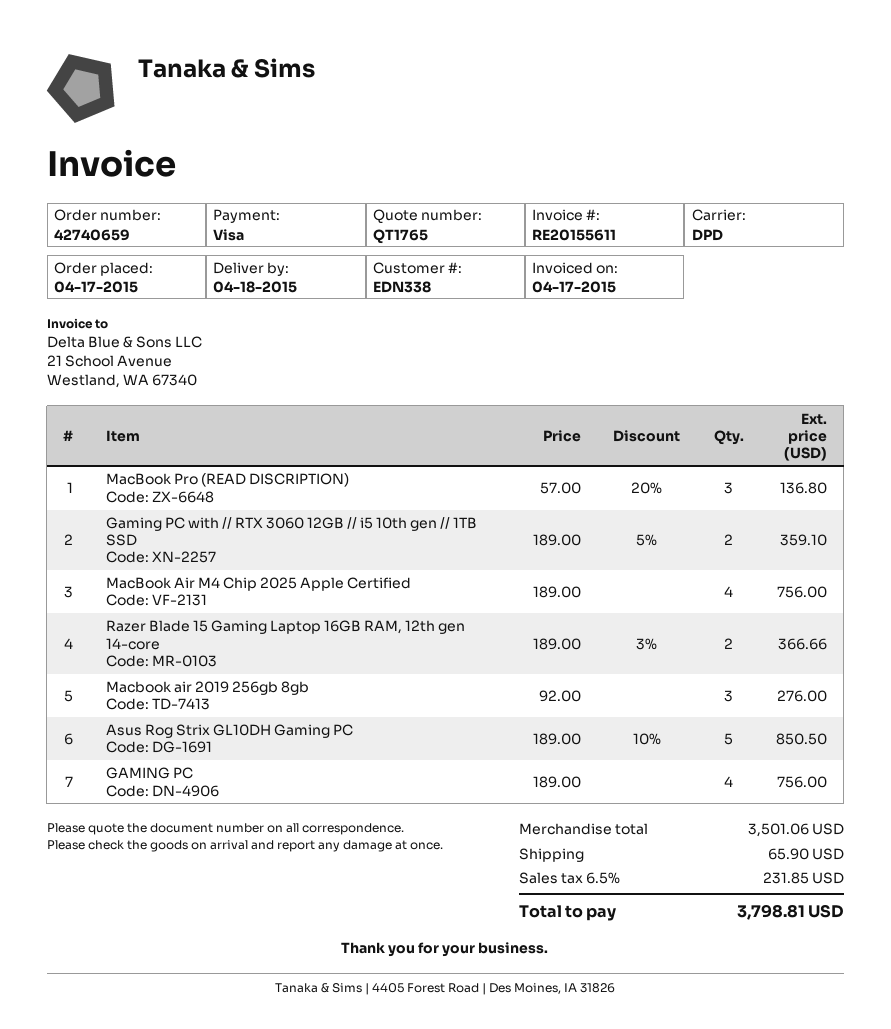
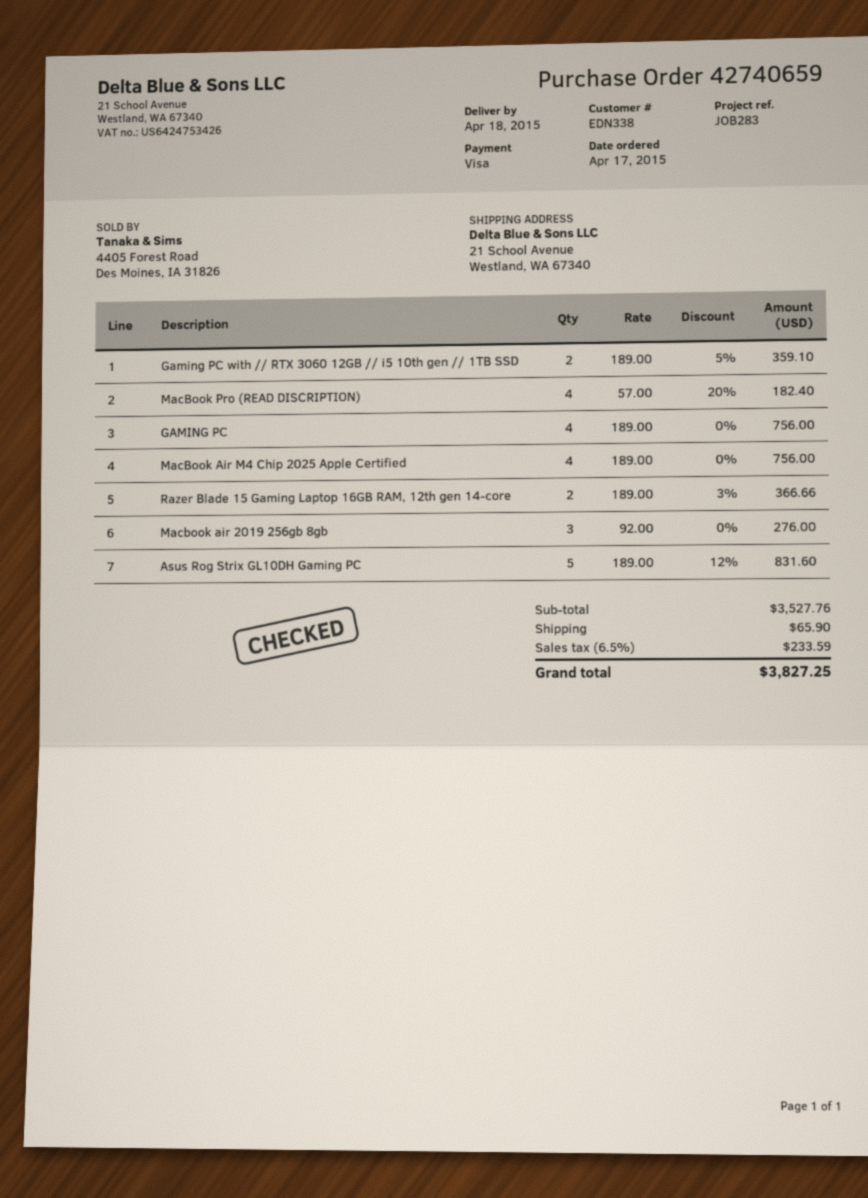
MacBook Pro (READ DISCRIPTION): 3 x 57.00 - 20% = 136.80 -> 4 x 57.00 - 20% = 182.40
Asus Rog Strix GL10DH Gaming PC: 5 x 189.00 - 10% = 850.50 -> 5 x 189.00 - 12% = 831.60
subtotal: 3501.06 -> 3527.76
tax: 6.5% = 231.85 -> 6.5% = 233.59
total: 3798.81 -> 3827.25

